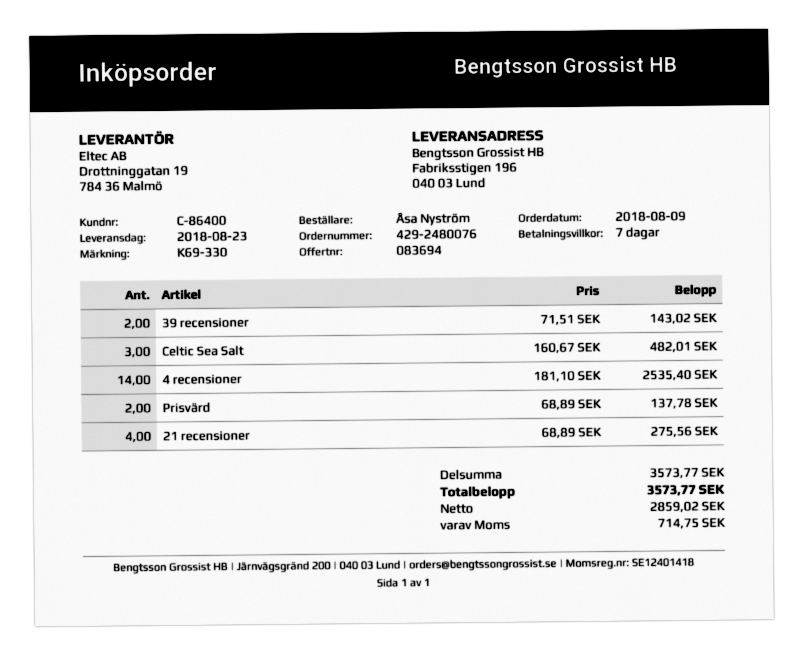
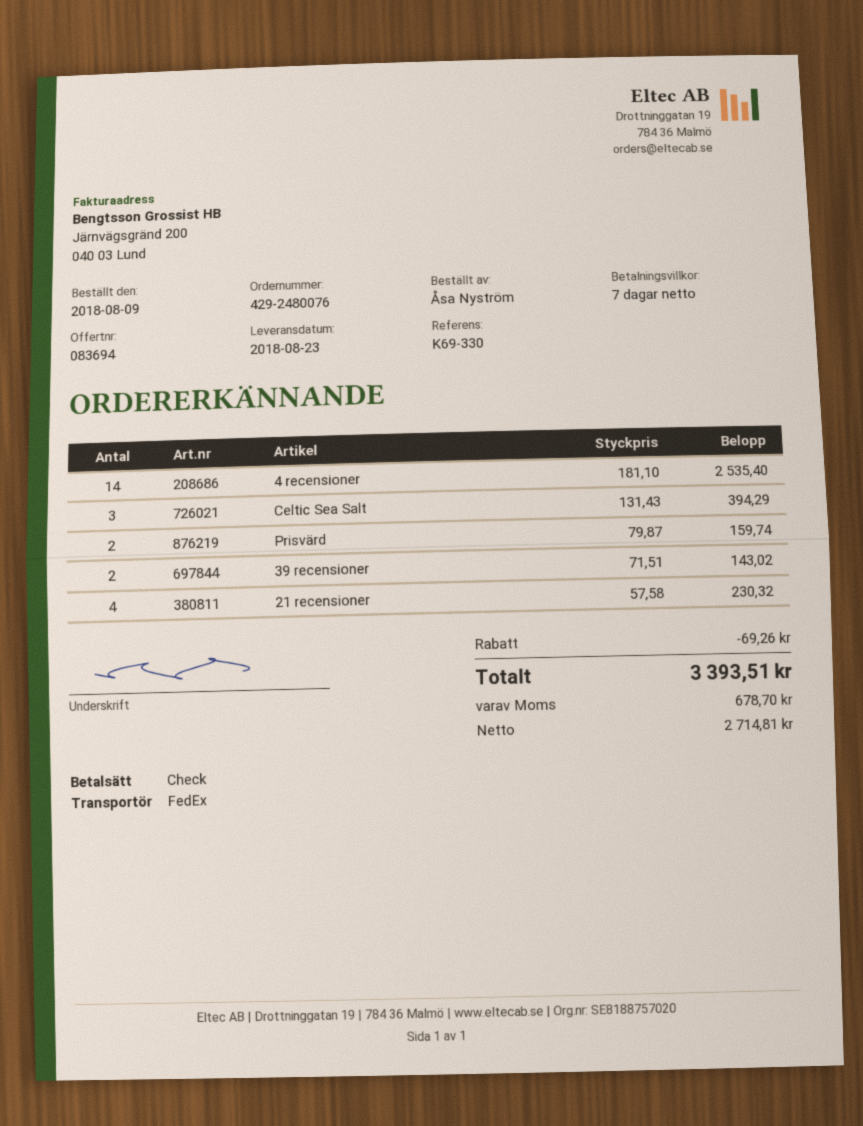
Celtic Sea Salt: 3 x 160.67 = 482.01 -> 3 x 131.43 = 394.29
Prisvärd: 2 x 68.89 = 137.78 -> 2 x 79.87 = 159.74
21 recensioner: 4 x 68.89 = 275.56 -> 4 x 57.58 = 230.32
discount: none -> 69.26
net: 2859.02 -> 2714.81
tax: 714.75 -> 678.70
total: 3573.77 -> 3393.51

